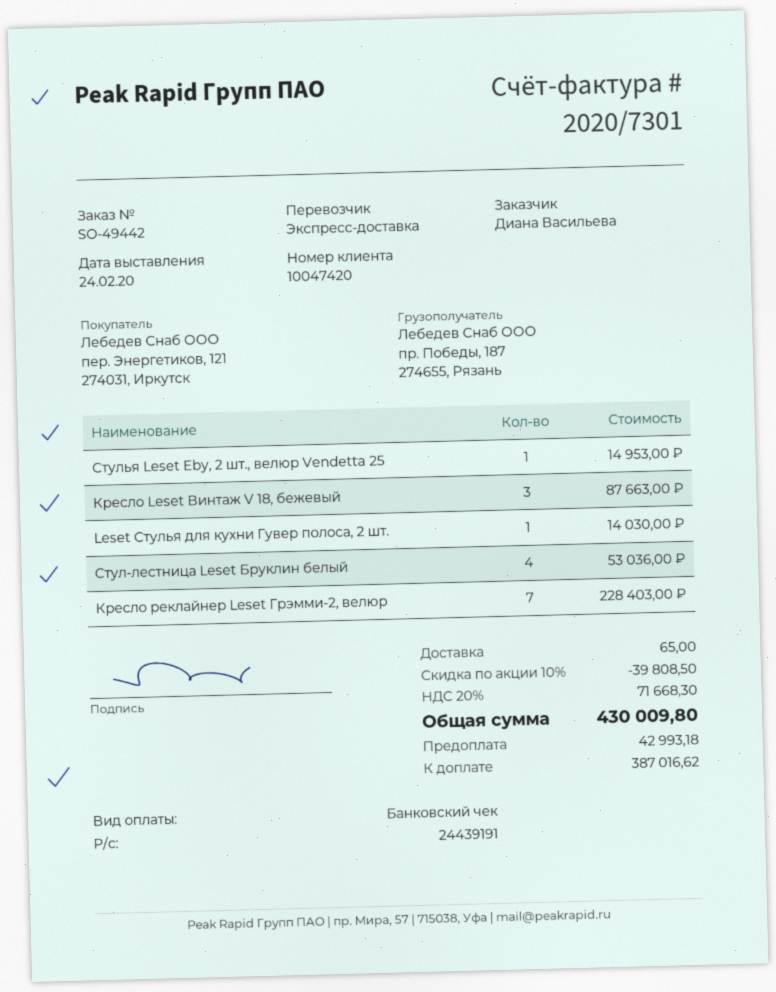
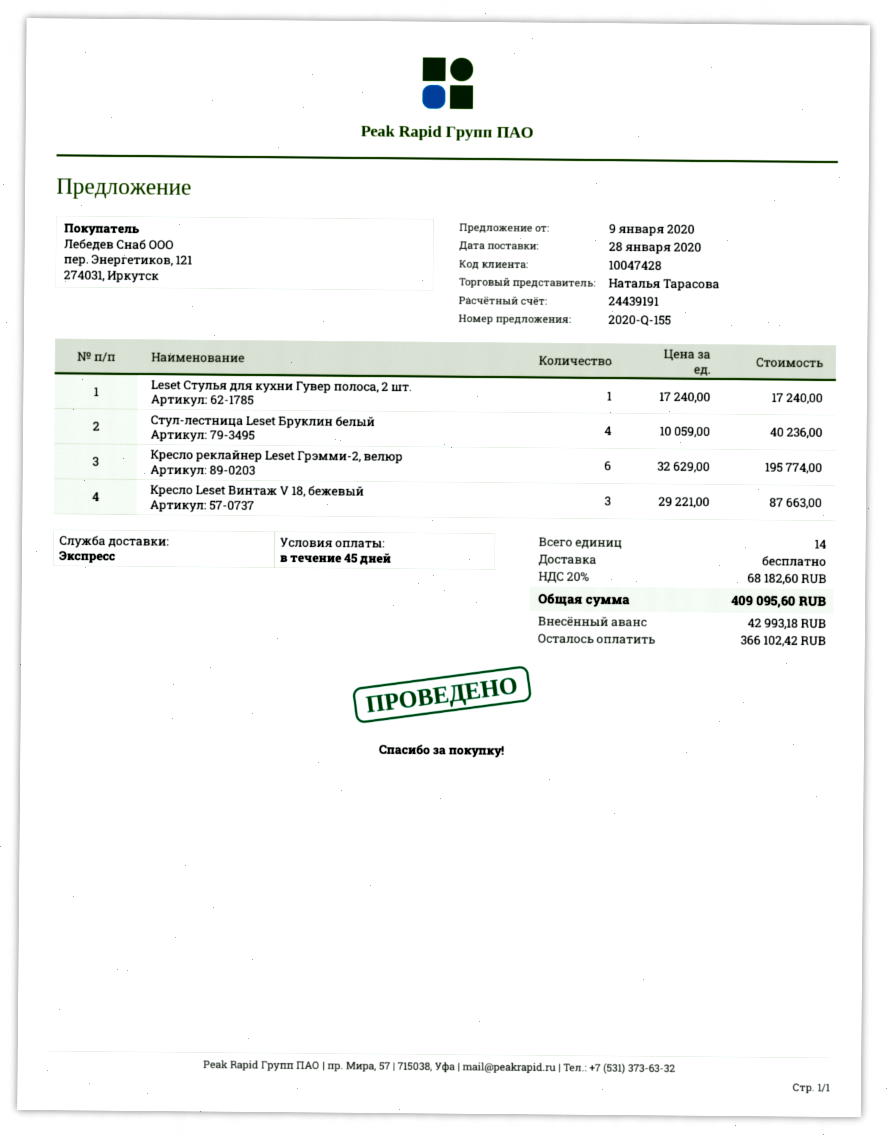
customer number: 10047420 -> 10047428
Стулья Leset Eby, 2 шт., велюр Vendetta 25: 1 for 14953.00 -> none
Leset Стулья для кухни Гувер полоса, 2 шт.: 1 for 14030.00 -> 1 for 17240.00
Стул-лестница Leset Бруклин белый: 4 for 53036.00 -> 4 for 40236.00
Кресло реклайнер Leset Грэмми-2, велюр: 7 for 228403.00 -> 6 for 195774.00
discount: 10% = 39808.50 -> none
shipping: 65.00 -> 0.00
tax: 20% = 71668.30 -> 20% = 68182.60
total: 430009.80 -> 409095.60
balance: 387016.62 -> 366102.42

